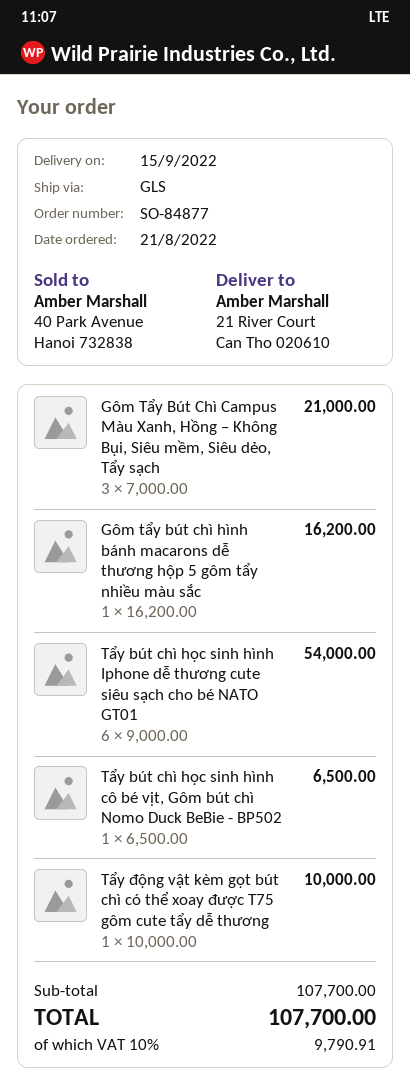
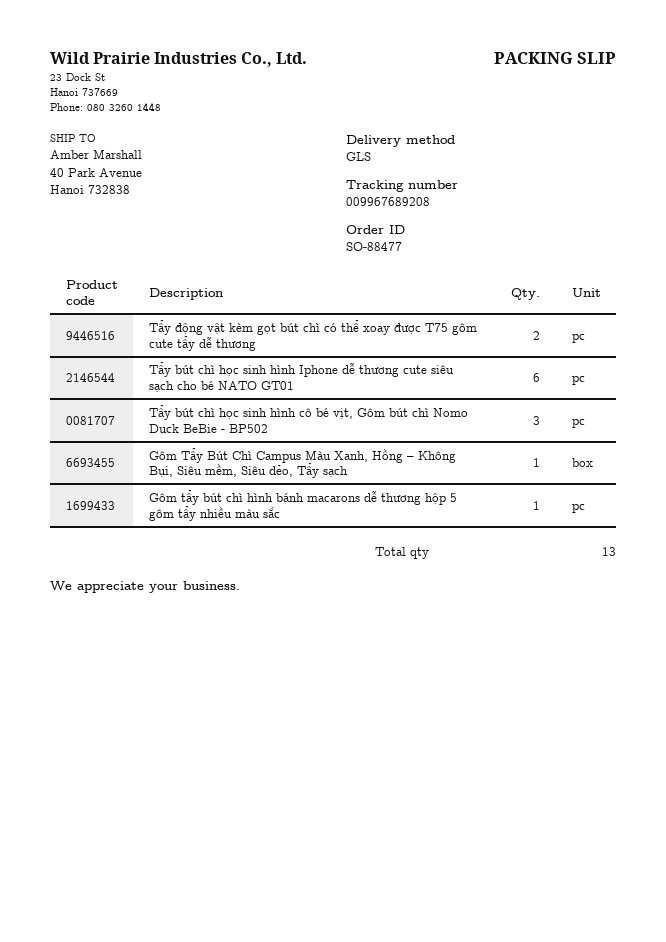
order number: SO-84877 -> SO-88477
ship to: 21 River Court, Can Tho 020610 -> 40 Park Avenue, Hanoi 732838
Gôm Tẩy Bút Chì Campus Màu Xanh, Hồng – Không Bụi, Siêu mềm, Siêu dẻo, Tẩy sạch: 3 -> 1
Tẩy bút chì học sinh hình cô bé vịt, Gôm bút chì Nomo Duck BeBie - BP502: 1 -> 3
Tẩy động vật kèm gọt bút chì có thể xoay được T75 gôm cute tẩy dễ thương: 1 -> 2

